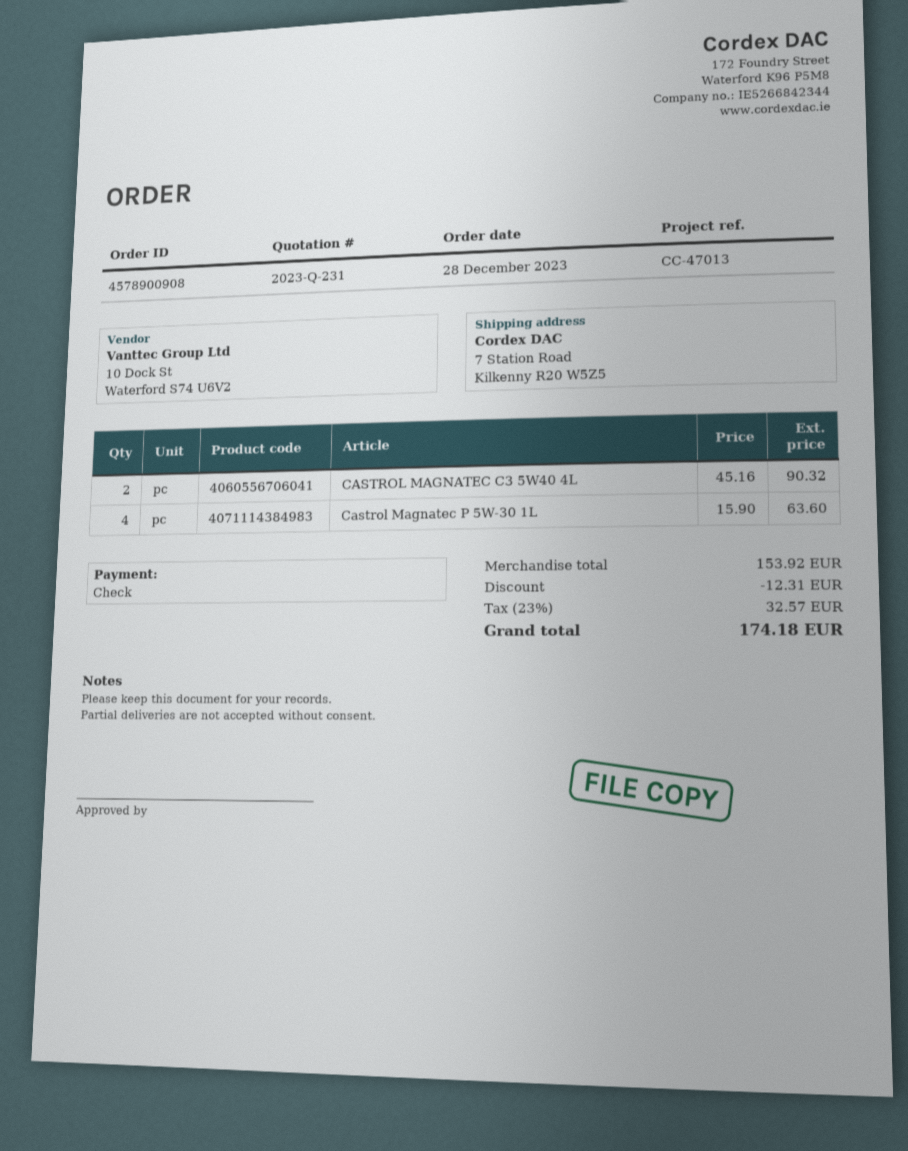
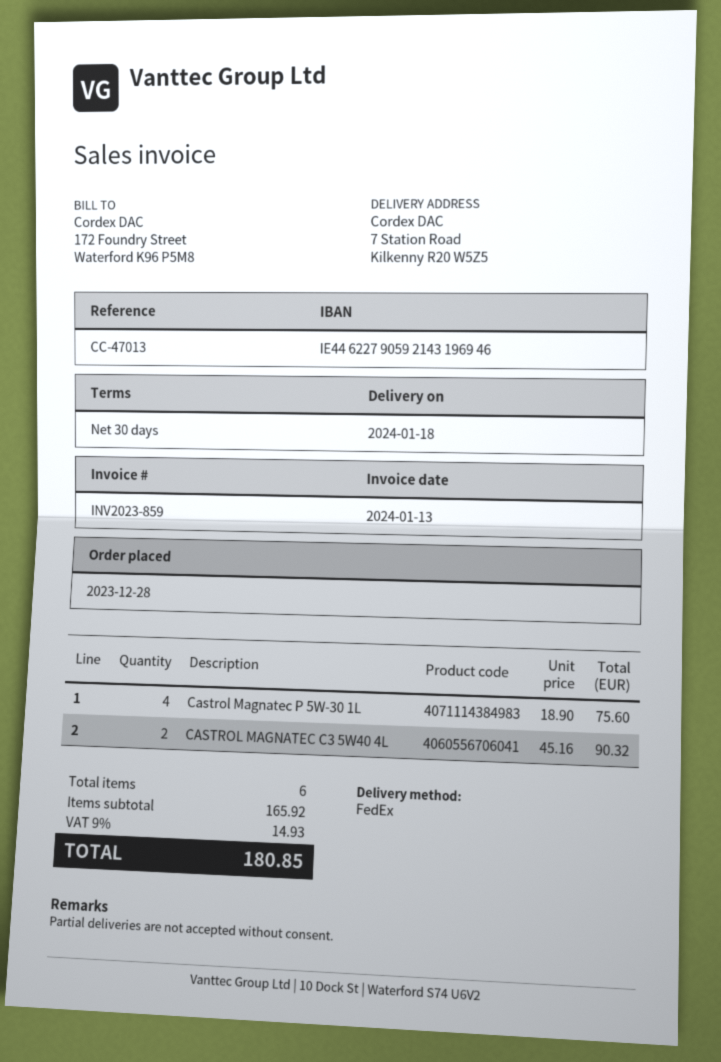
Castrol Magnatec P 5W-30 1L: 4 x 15.90 = 63.60 -> 4 x 18.90 = 75.60
subtotal: 153.92 -> 165.92
discount: 12.31 -> none
tax: 23% = 32.57 -> 9% = 14.93
total: 174.18 -> 180.85

